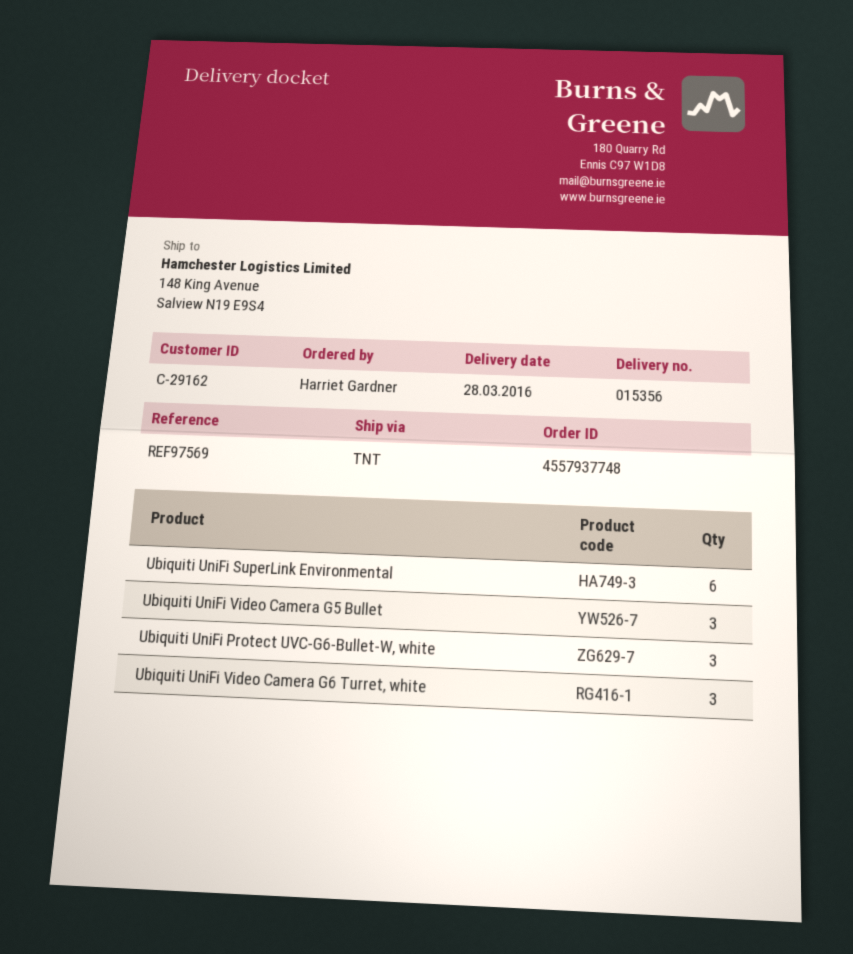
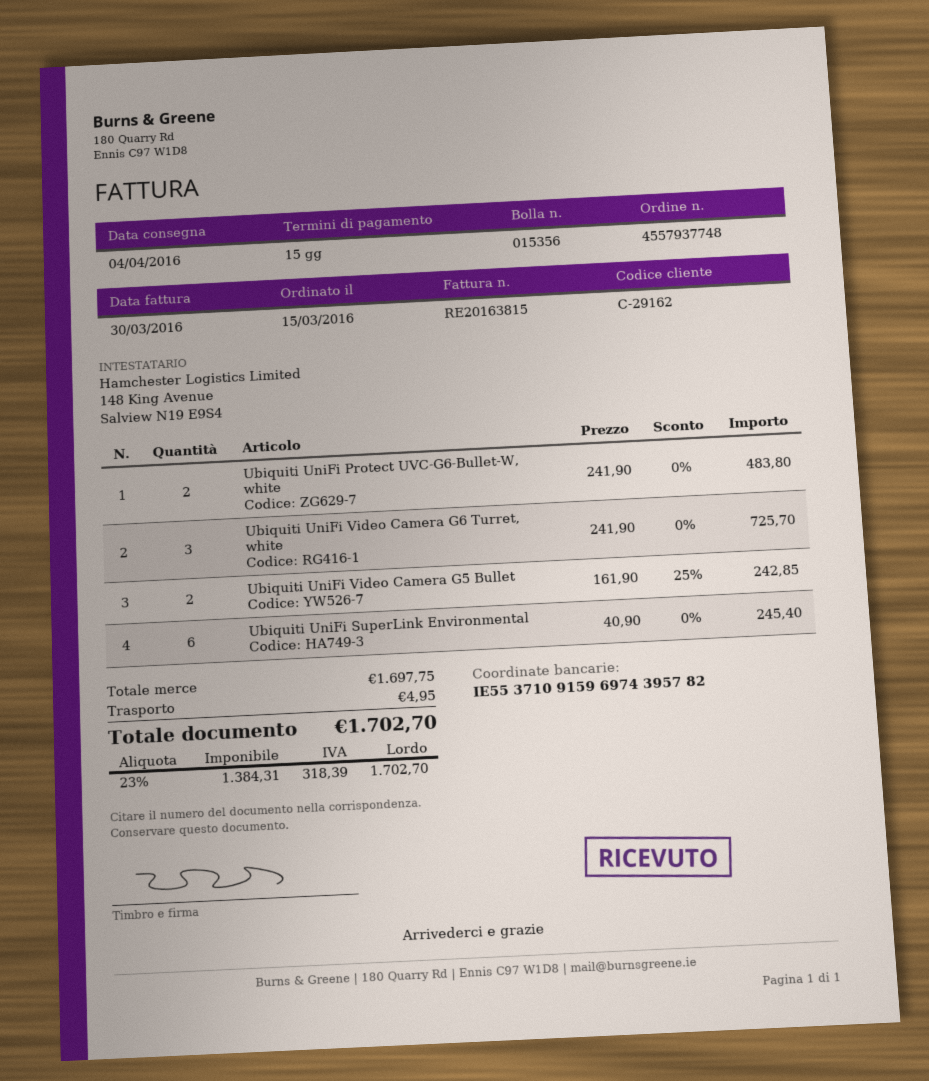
delivery date: 2016-03-28 -> 2016-04-04
Ubiquiti UniFi Video Camera G5 Bullet: 3 -> 2
Ubiquiti UniFi Protect UVC-G6-Bullet-W, white: 3 -> 2

